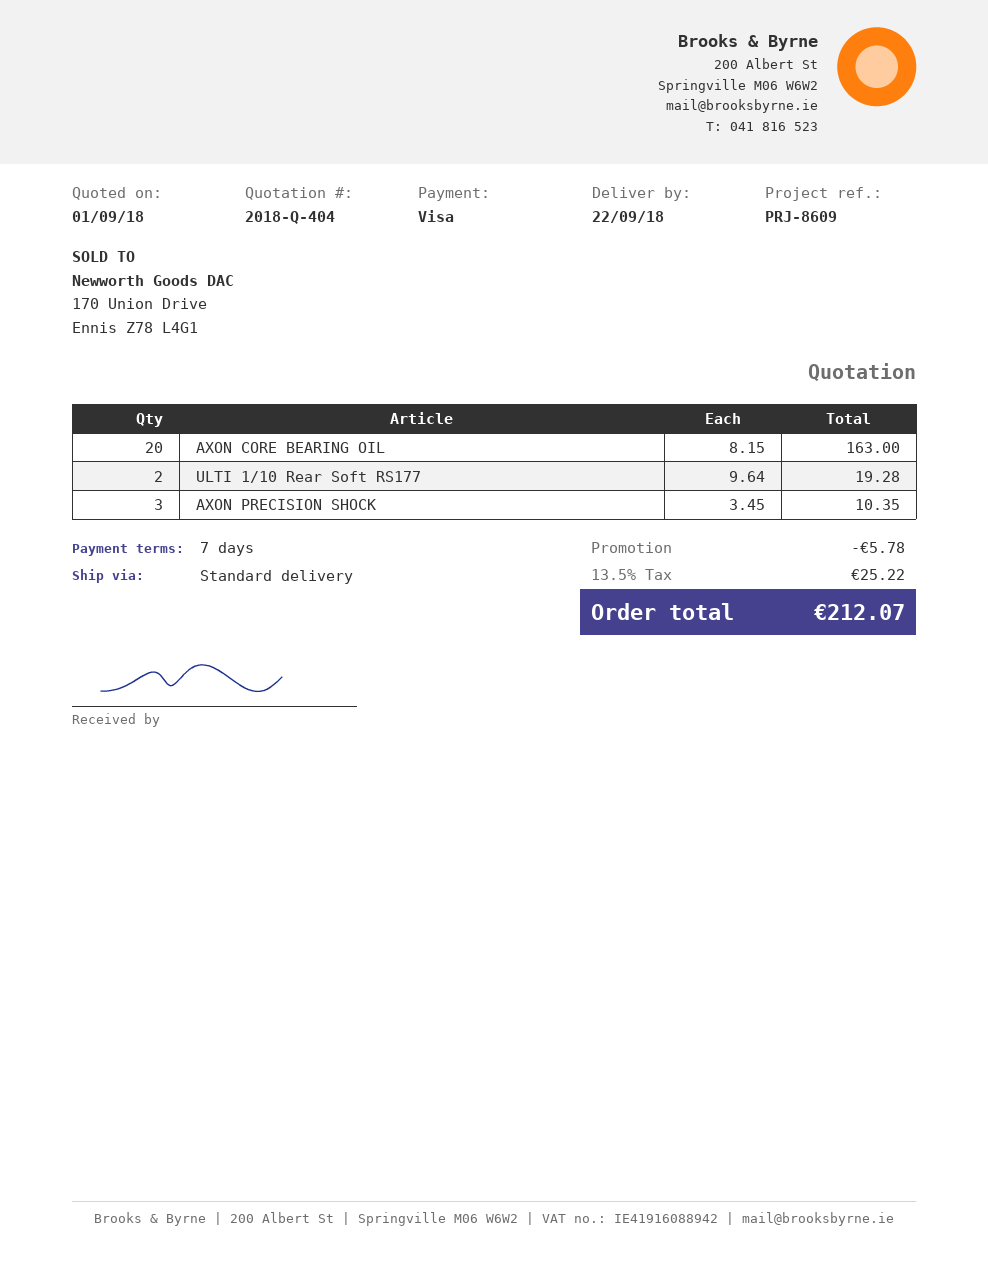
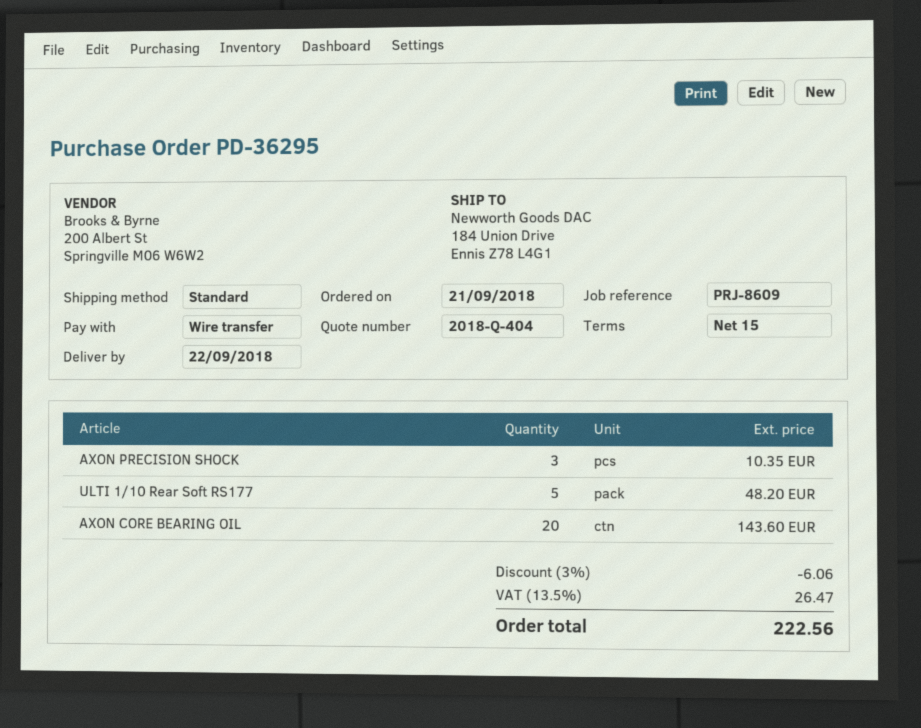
payment terms: 7 days -> 15 days
payment method: Visa -> bank transfer
AXON CORE BEARING OIL: 20 for 163.00 -> 20 for 143.60
ULTI 1/10 Rear Soft RS177: 2 for 19.28 -> 5 for 48.20
discount: 5.78 -> 6.06
tax: 13.5% = 25.22 -> 13.5% = 26.47
total: 212.07 -> 222.56

